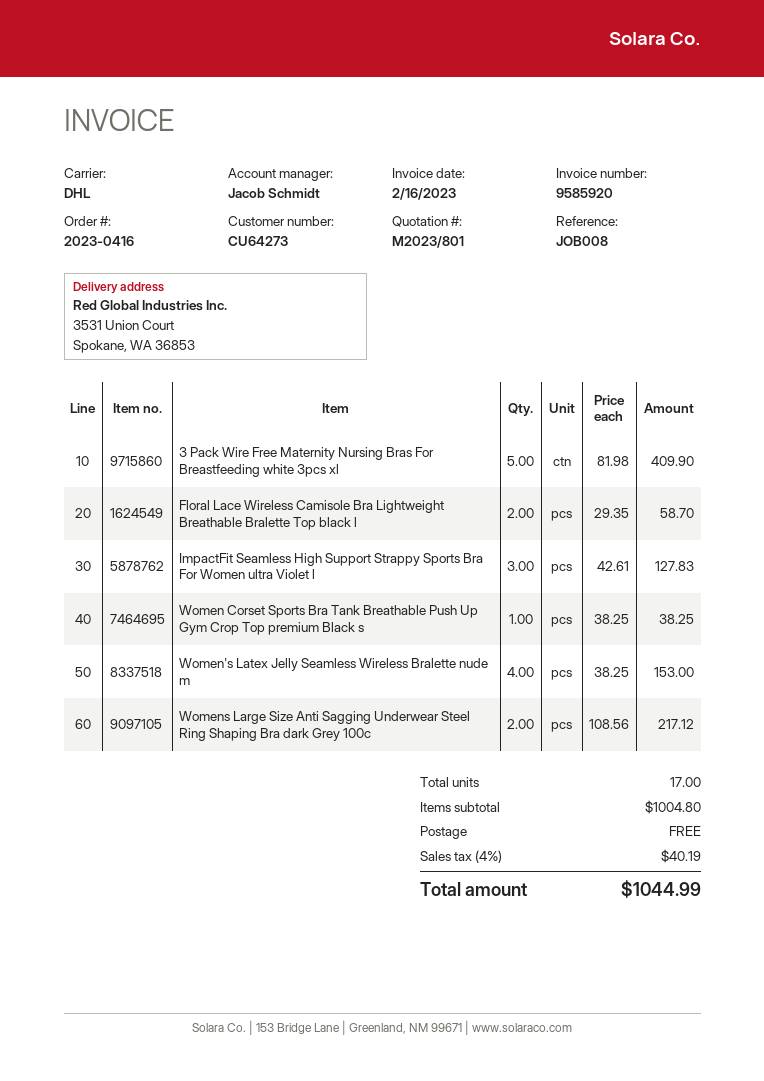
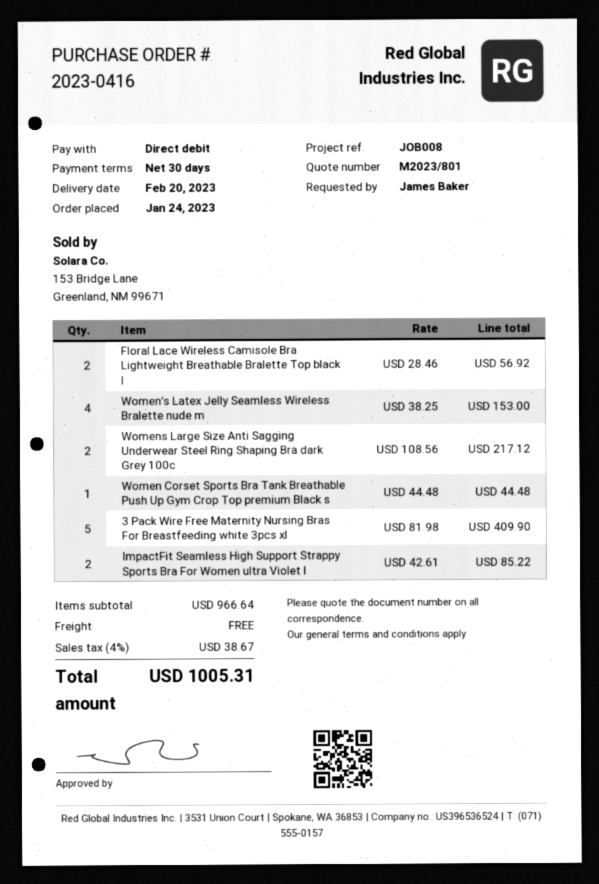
Floral Lace Wireless Camisole Bra Lightweight Breathable Bralette Top black l: 2 x 29.35 = 58.70 -> 2 x 28.46 = 56.92
ImpactFit Seamless High Support Strappy Sports Bra For Women ultra Violet l: 3 x 42.61 = 127.83 -> 2 x 42.61 = 85.22
Women Corset Sports Bra Tank Breathable Push Up Gym Crop Top premium Black s: 1 x 38.25 = 38.25 -> 1 x 44.48 = 44.48
subtotal: 1004.80 -> 966.64
tax: 4% = 40.19 -> 4% = 38.67
total: 1044.99 -> 1005.31

